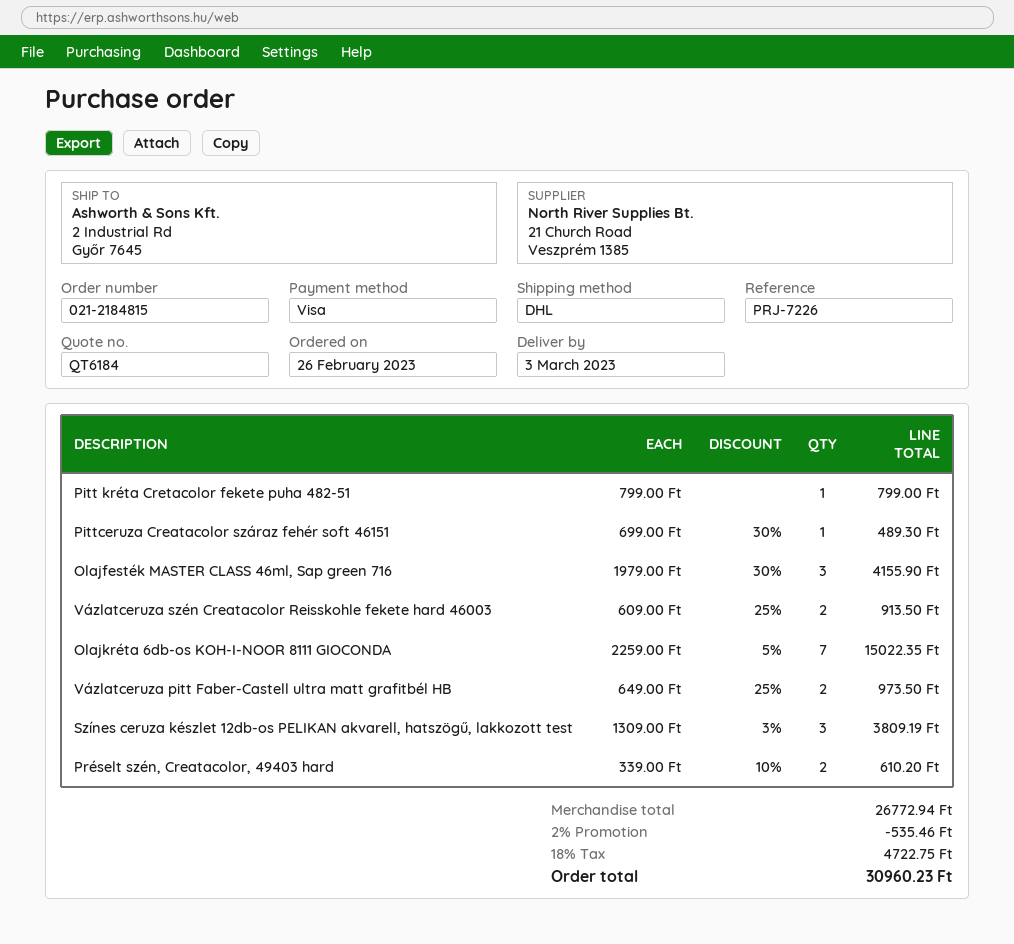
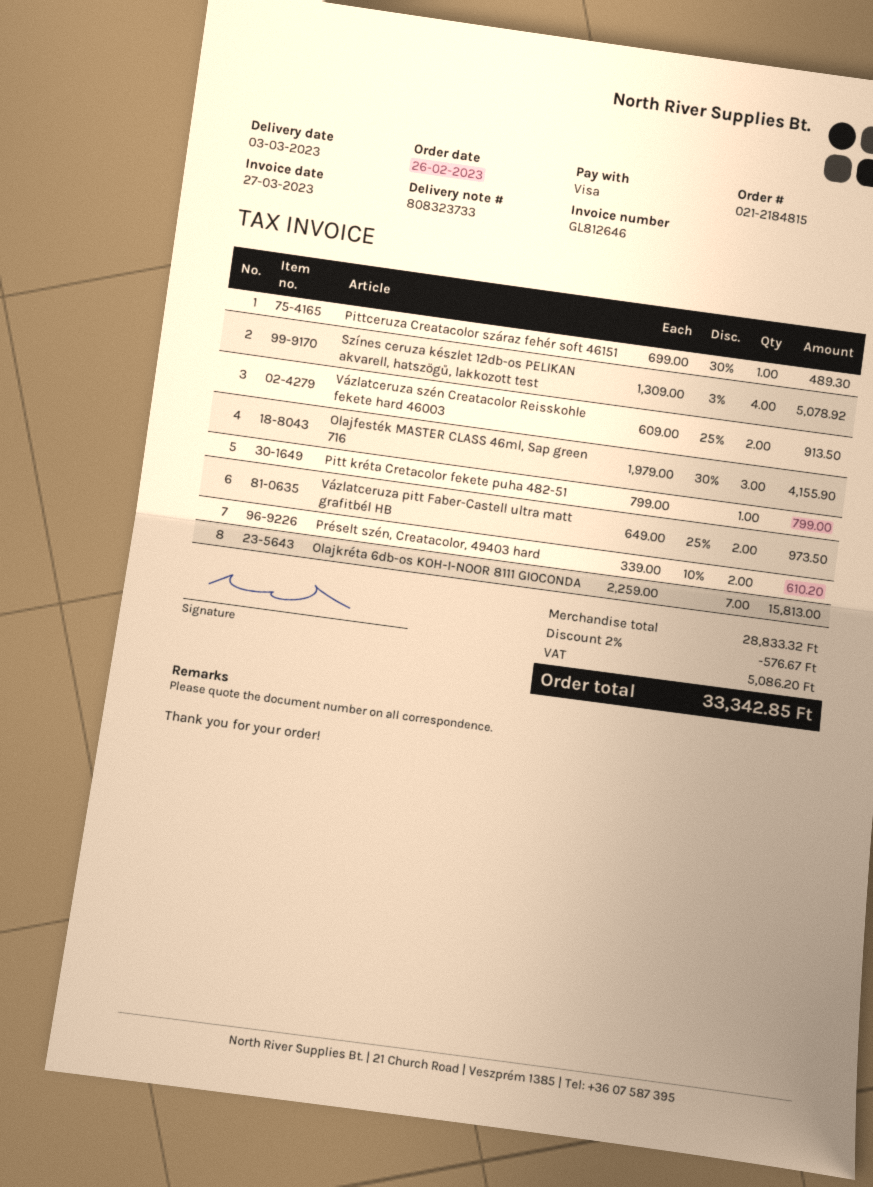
Olajkréta 6db-os KOH-I-NOOR 8111 GIOCONDA: 7 x 2259.00 - 5% = 15022.35 -> 7 x 2259.00 = 15813.00
Színes ceruza készlet 12db-os PELIKAN akvarell, hatszögű, lakkozott test: 3 x 1309.00 - 3% = 3809.19 -> 4 x 1309.00 - 3% = 5078.92
subtotal: 26772.94 -> 28833.32
discount: 2% = 535.46 -> 2% = 576.67
tax: 4722.75 -> 5086.20
total: 30960.23 -> 33342.85

